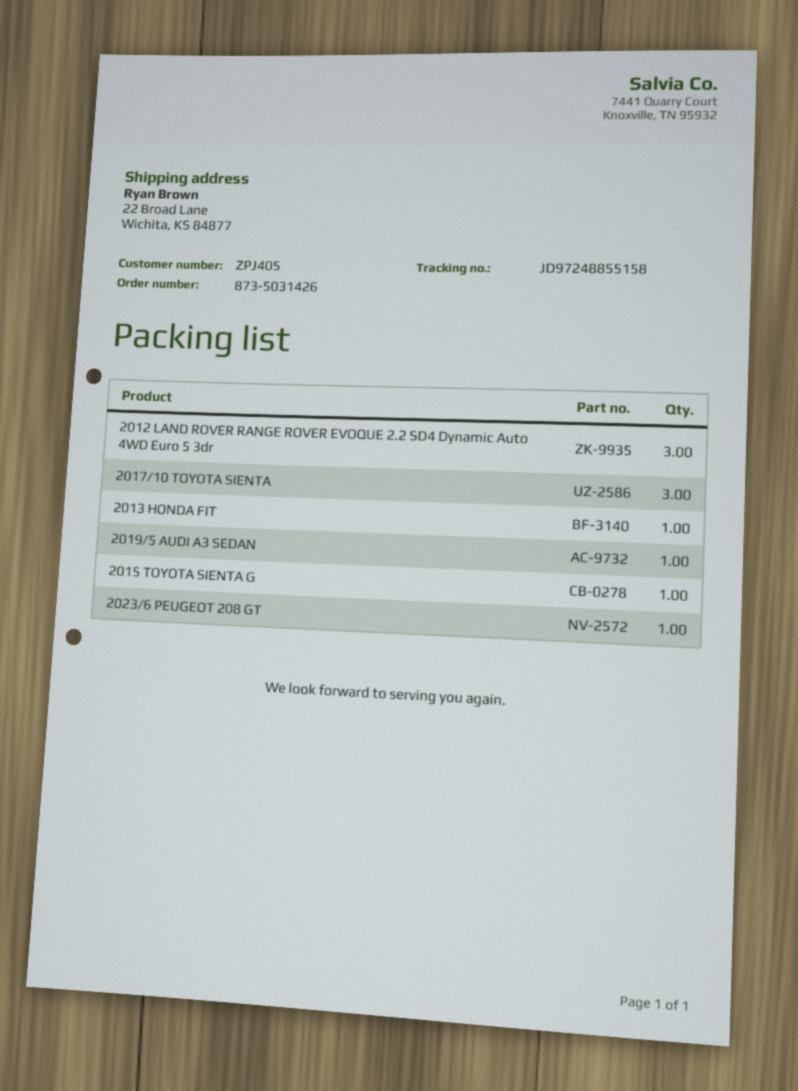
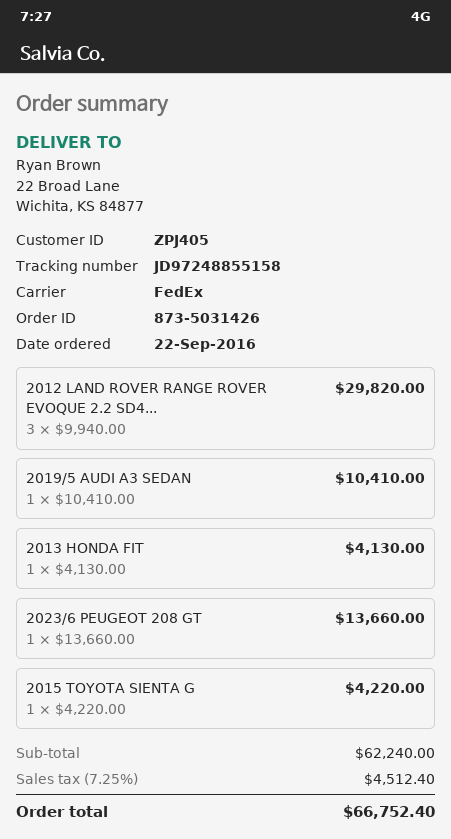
2017/10 TOYOTA SIENTA: 3 -> none

